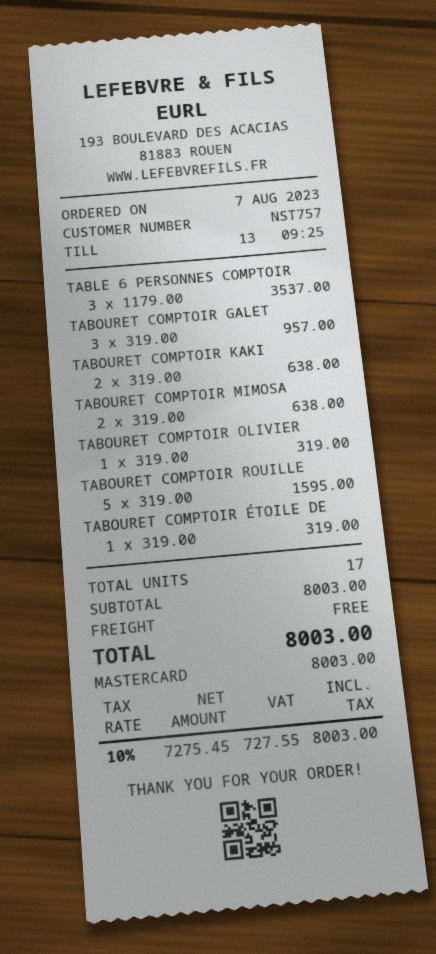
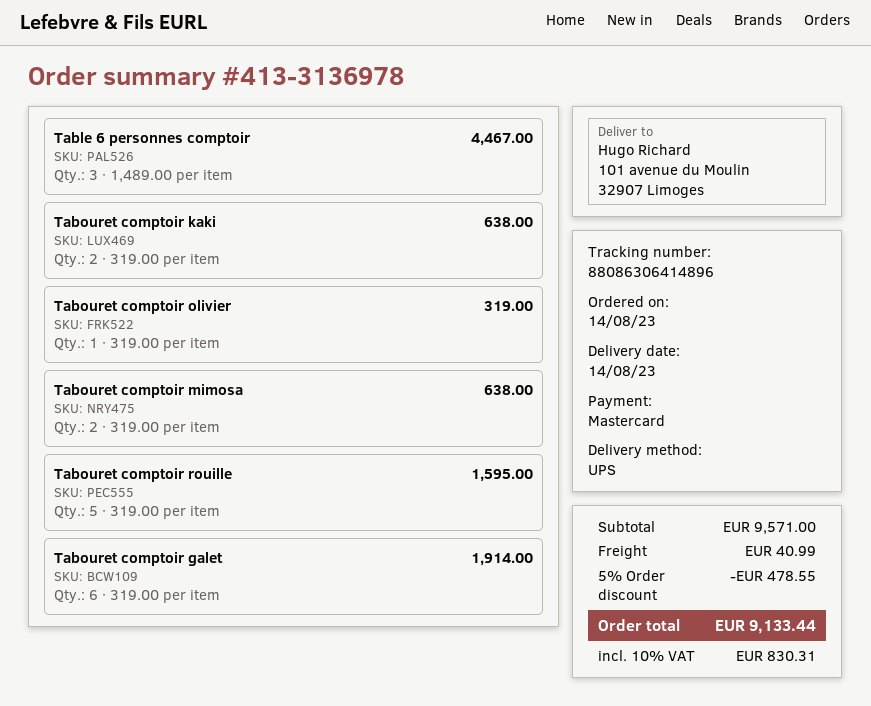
order date: 2023-08-07 -> 2023-08-14
TABLE 6 PERSONNES COMPTOIR: 3 x 1179.00 = 3537.00 -> 3 x 1489.00 = 4467.00
TABOURET COMPTOIR GALET: 3 x 319.00 = 957.00 -> 6 x 319.00 = 1914.00
TABOURET COMPTOIR ÉTOILE DE: 1 x 319.00 = 319.00 -> none
subtotal: 8003.00 -> 9571.00
discount: none -> 5% = 478.55
shipping: 0.00 -> 40.99
tax: 10% = 727.55 -> 10% = 830.31
total: 8003.00 -> 9133.44

